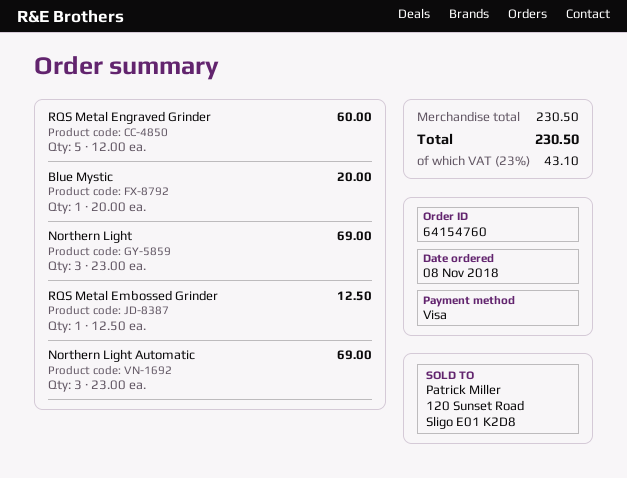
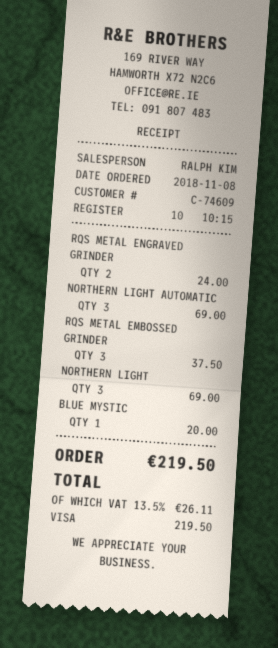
RQS Metal Engraved Grinder: 5 for 60.00 -> 2 for 24.00
RQS Metal Embossed Grinder: 1 for 12.50 -> 3 for 37.50
tax: 23% = 43.10 -> 13.5% = 26.11
total: 230.50 -> 219.50

